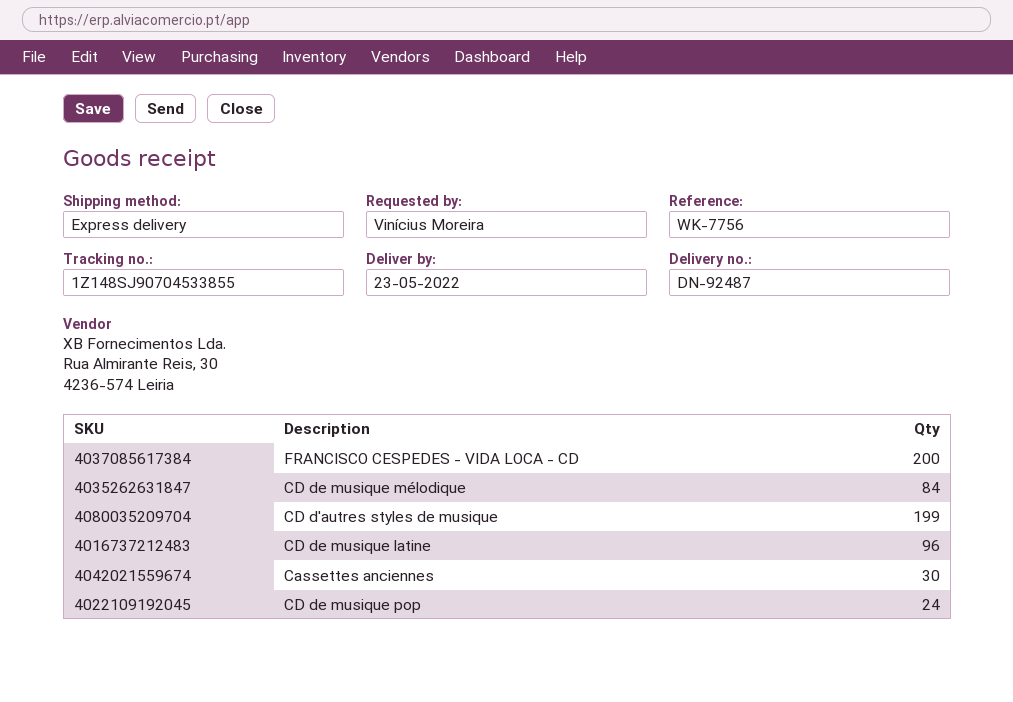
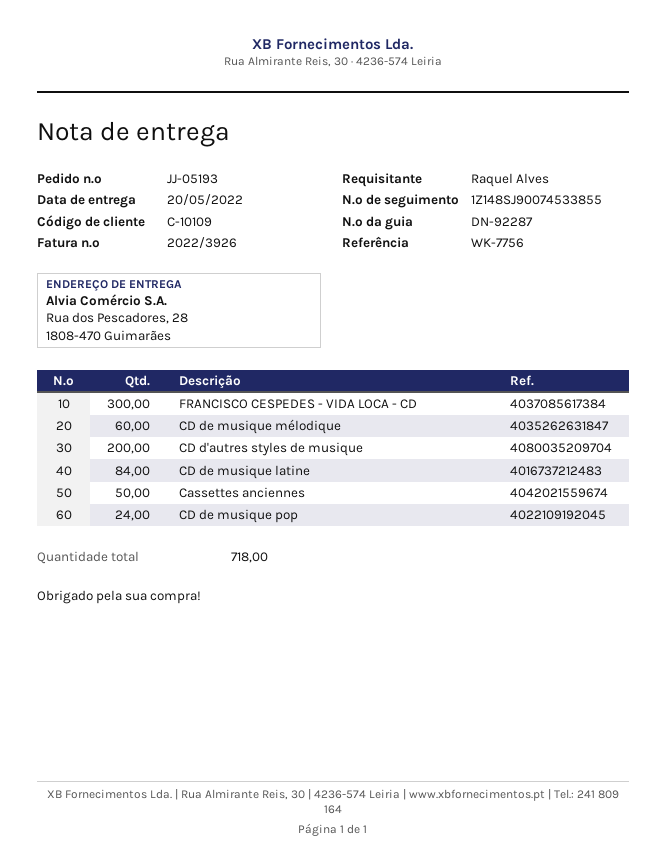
delivery note number: DN-92487 -> DN-92287
delivery date: 2022-05-23 -> 2022-05-20
ordered by: Vinícius Moreira -> Raquel Alves
tracking number: 1Z148SJ90704533855 -> 1Z148SJ90074533855
FRANCISCO CESPEDES - VIDA LOCA - CD: 200 -> 300
CD de musique mélodique: 84 -> 60
CD d'autres styles de musique: 199 -> 200
CD de musique latine: 96 -> 84
Cassettes anciennes: 30 -> 50

